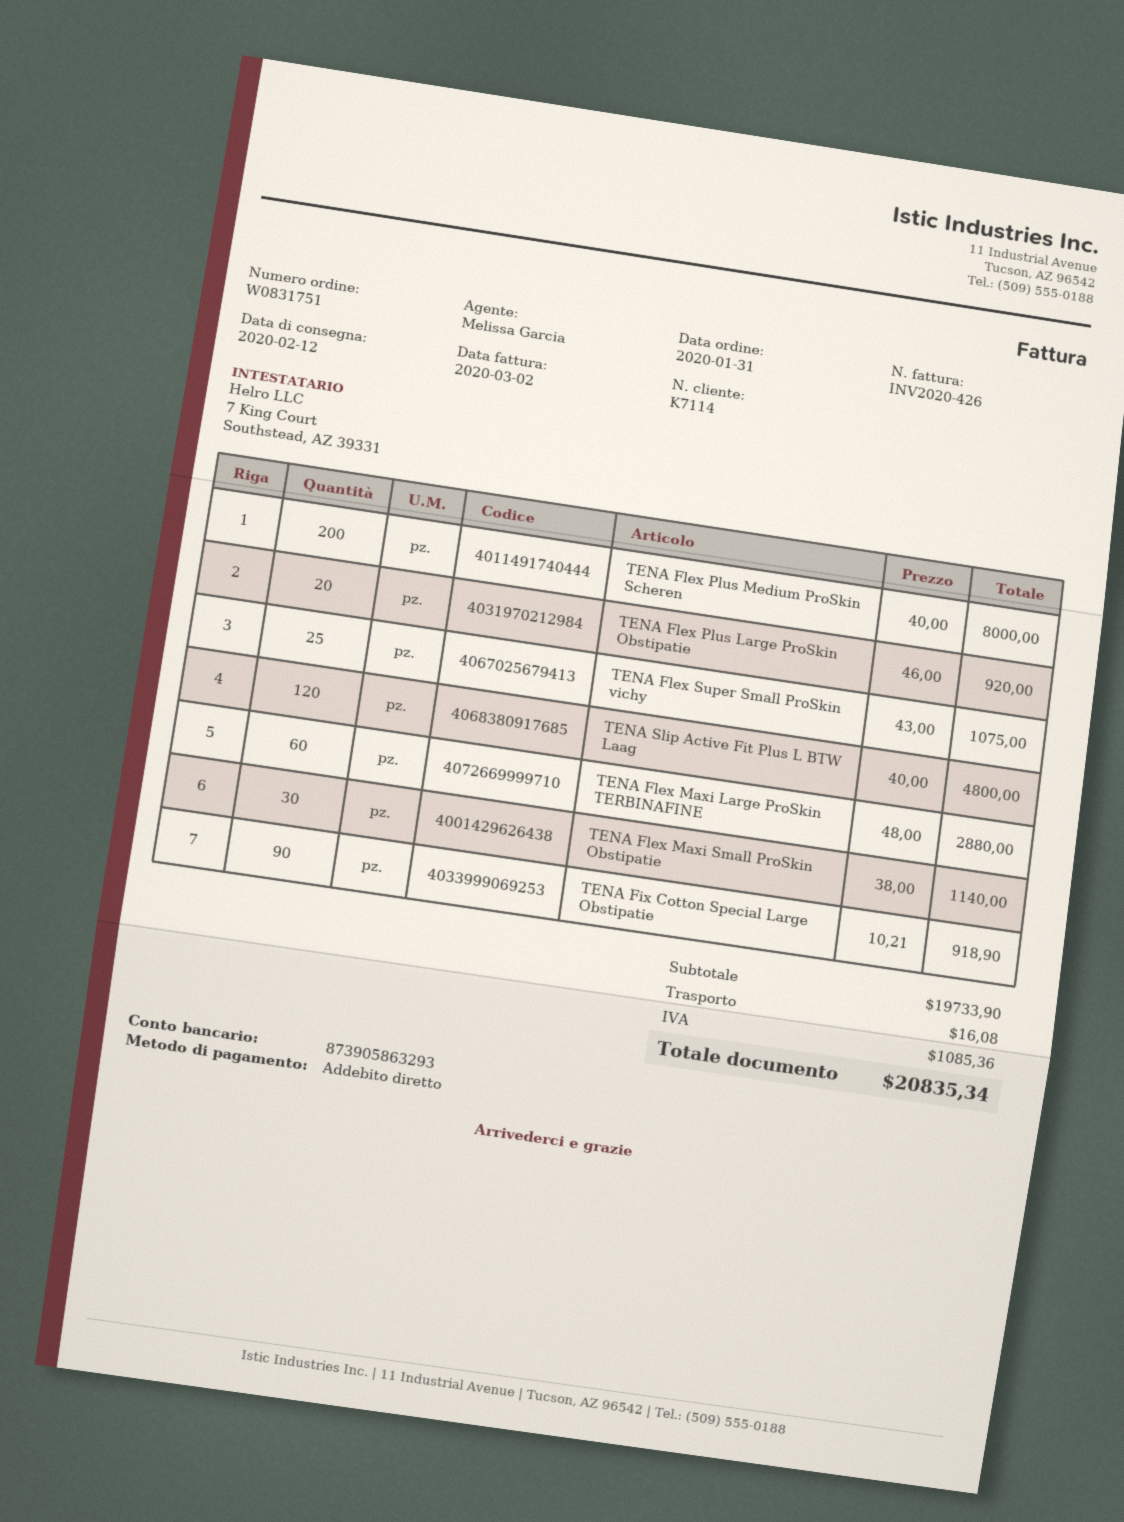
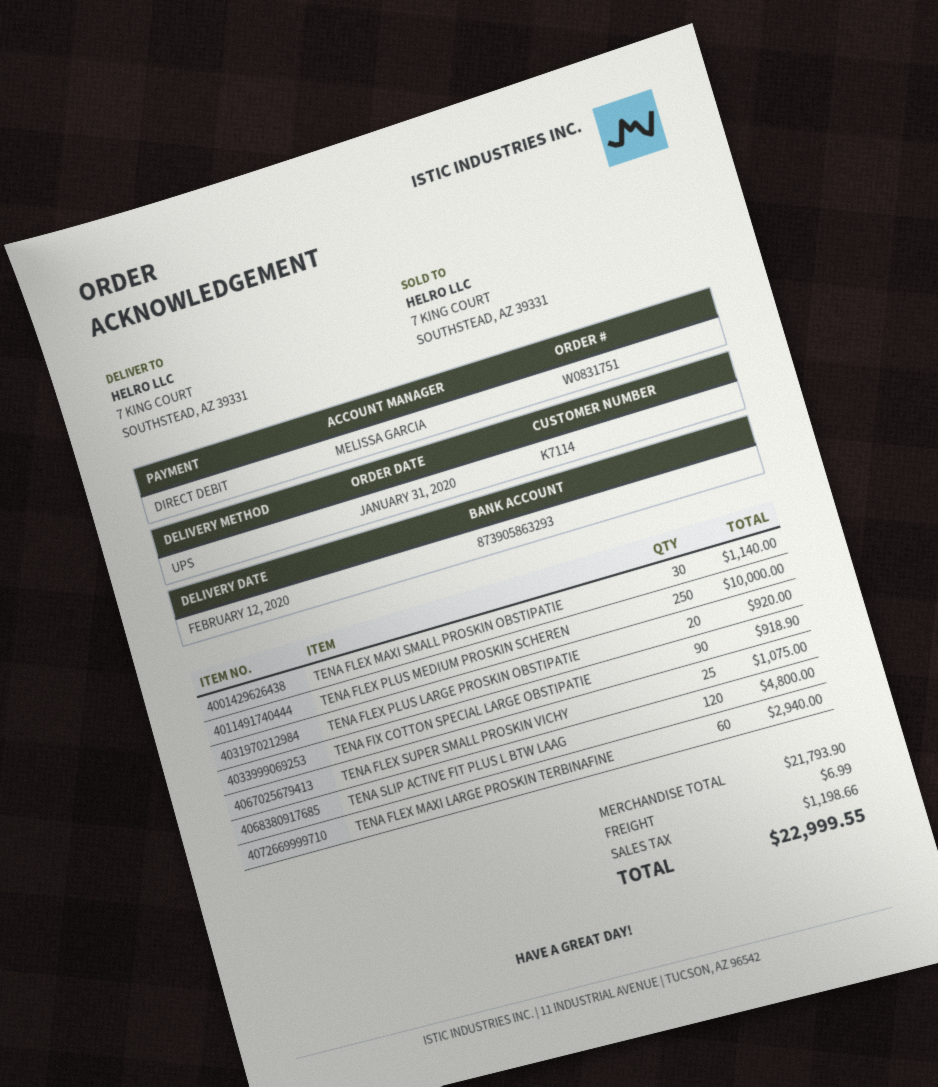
TENA Flex Plus Medium ProSkin Scheren: 200 for 8000.00 -> 250 for 10000.00
TENA Flex Maxi Large ProSkin TERBINAFINE: 60 for 2880.00 -> 60 for 2940.00
subtotal: 19733.90 -> 21793.90
shipping: 16.08 -> 6.99
tax: 1085.36 -> 1198.66
total: 20835.34 -> 22999.55

